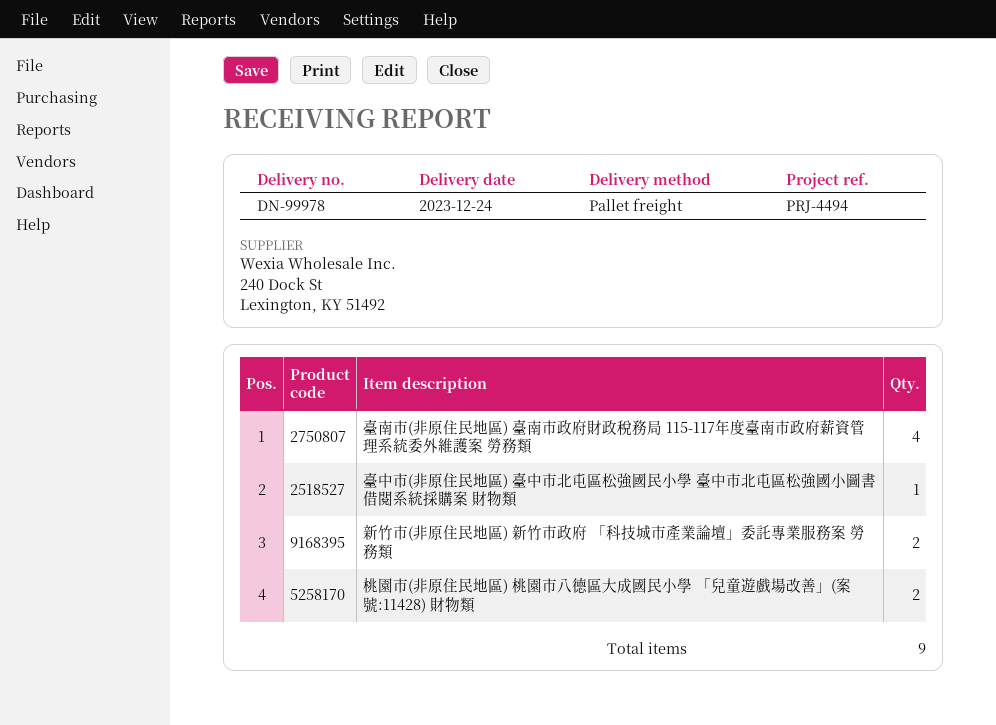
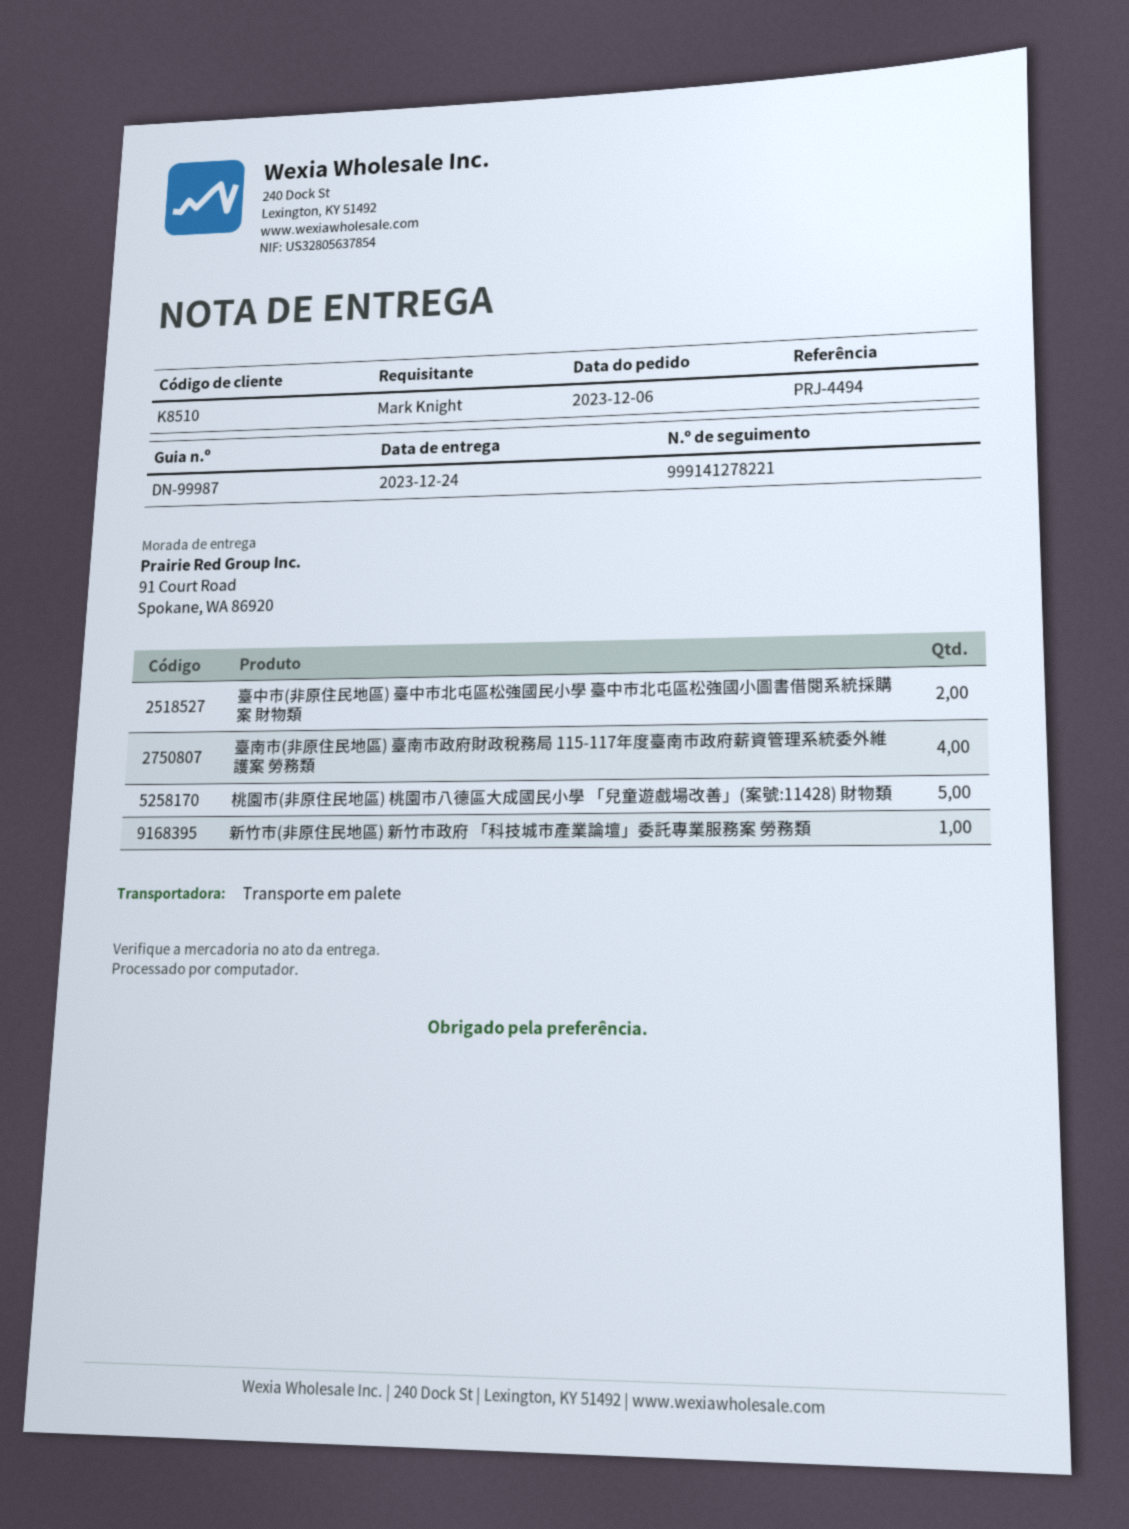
delivery note number: DN-99978 -> DN-99987
臺中市(非原住民地區) 臺中市北屯區松強國民小學 臺中市北屯區松強國小圖書借閱系統採購案 財物類: 1 -> 2
新竹市(非原住民地區) 新竹市政府 「科技城市產業論壇」委託專業服務案 勞務類: 2 -> 1
桃園市(非原住民地區) 桃園市八德區大成國民小學 「兒童遊戲場改善」(案號:11428) 財物類: 2 -> 5

